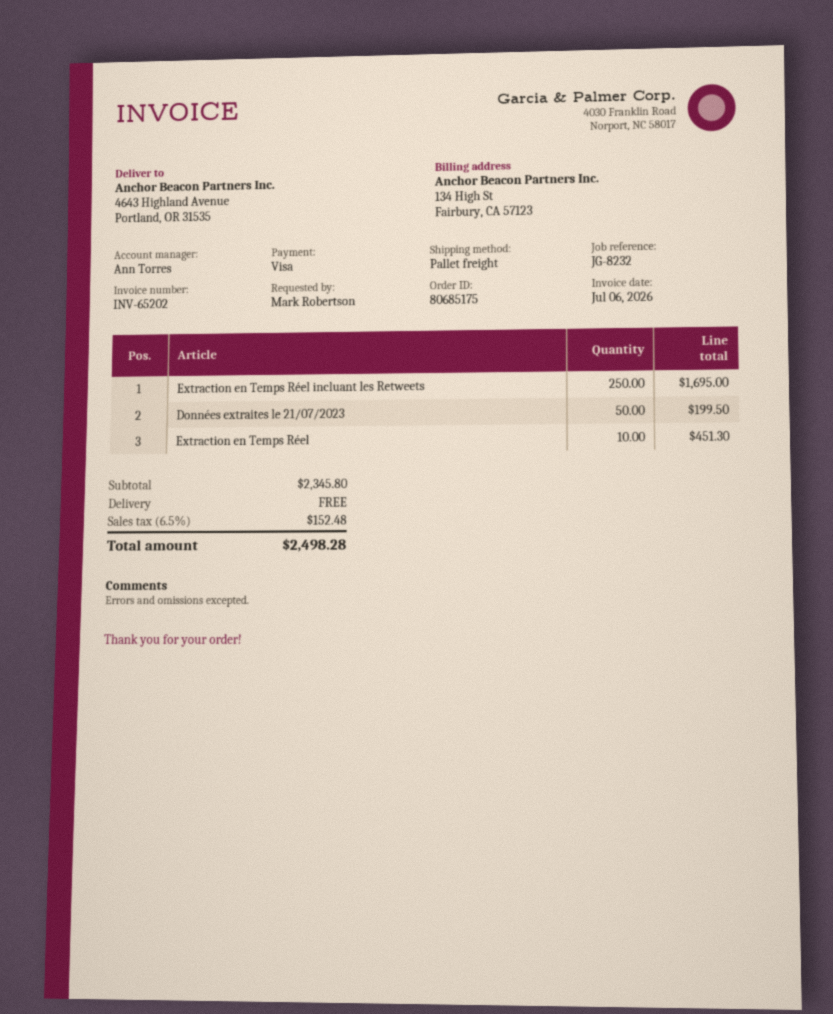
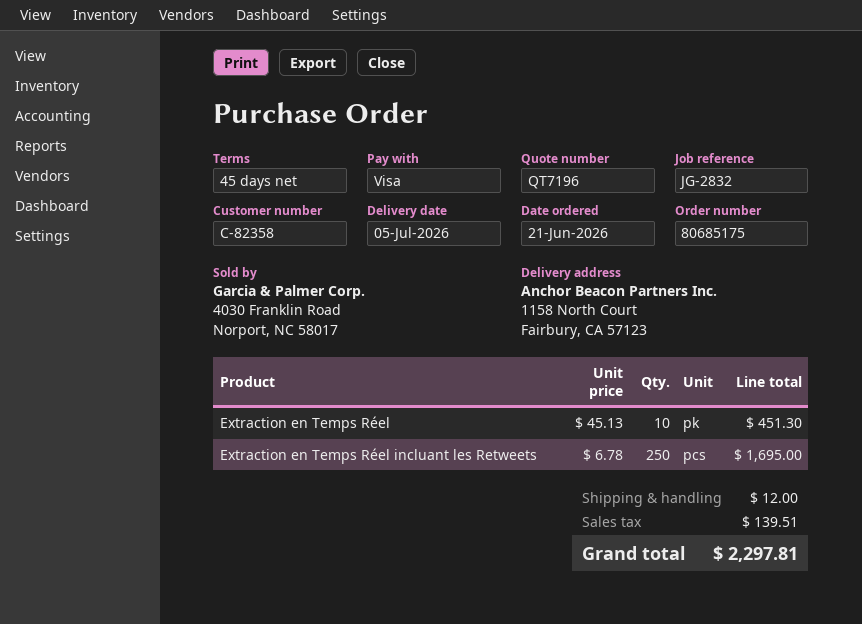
reference: JG-8232 -> JG-2832
ship to: 4643 Highland Avenue, Portland, OR 31535 -> 1158 North Court, Fairbury, CA 57123
Données extraites le 21/07/2023: 50 for 199.50 -> none
shipping: 0.00 -> 12.00
tax: 152.48 -> 139.51
total: 2498.28 -> 2297.81

